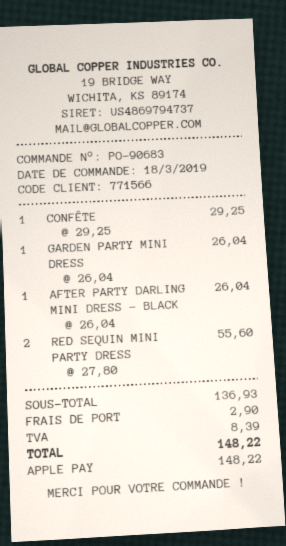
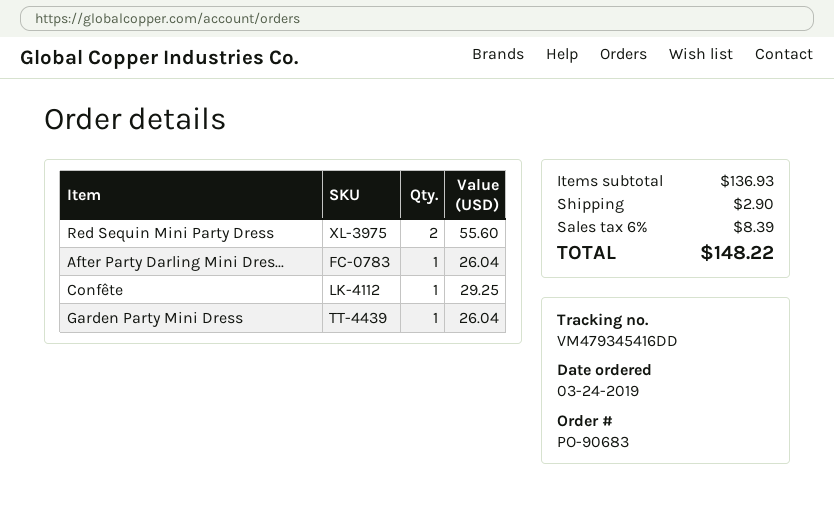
order date: 2019-03-18 -> 2019-03-24

